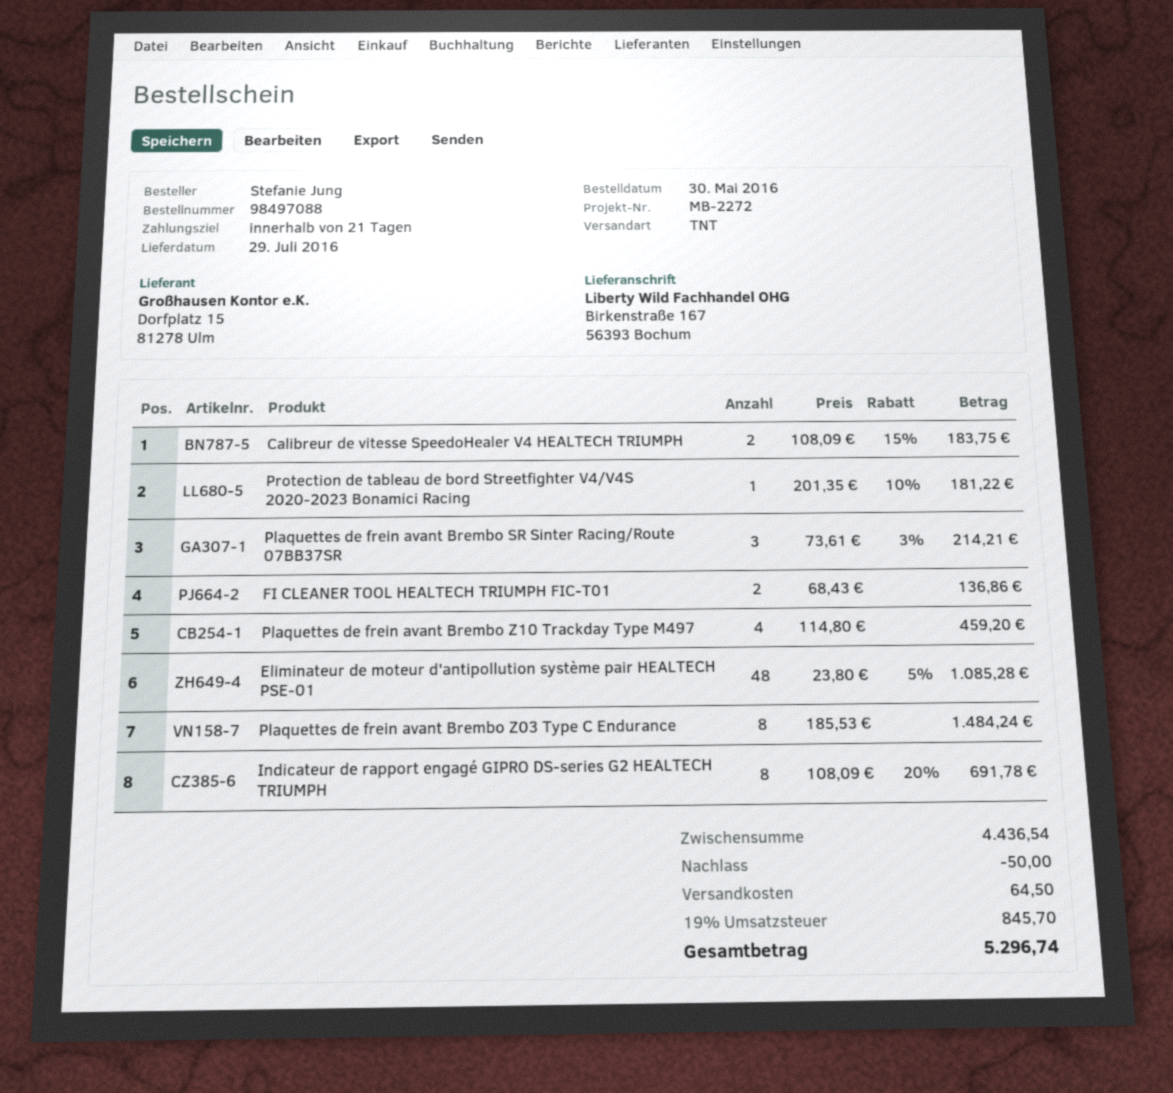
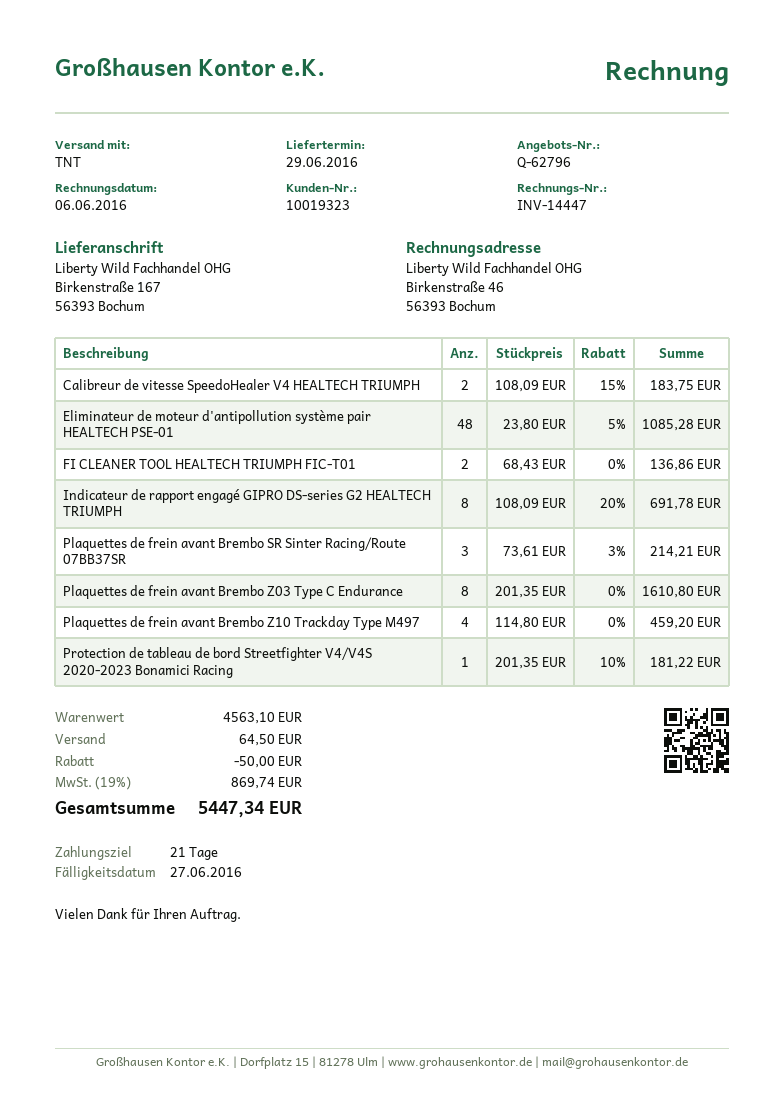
delivery date: 2016-07-29 -> 2016-06-29
Plaquettes de frein avant Brembo Z03 Type C Endurance: 8 x 185.53 = 1484.24 -> 8 x 201.35 = 1610.80
subtotal: 4436.54 -> 4563.10
tax: 19% = 845.70 -> 19% = 869.74
total: 5296.74 -> 5447.34

